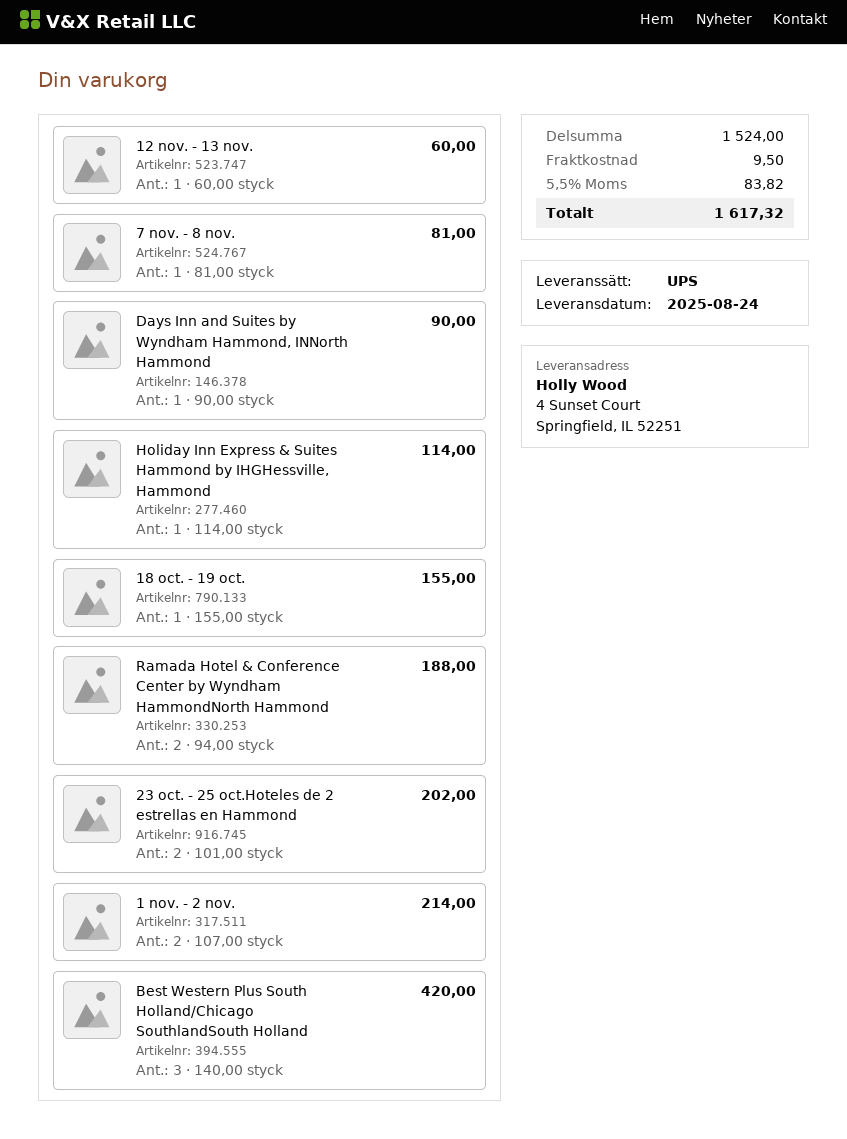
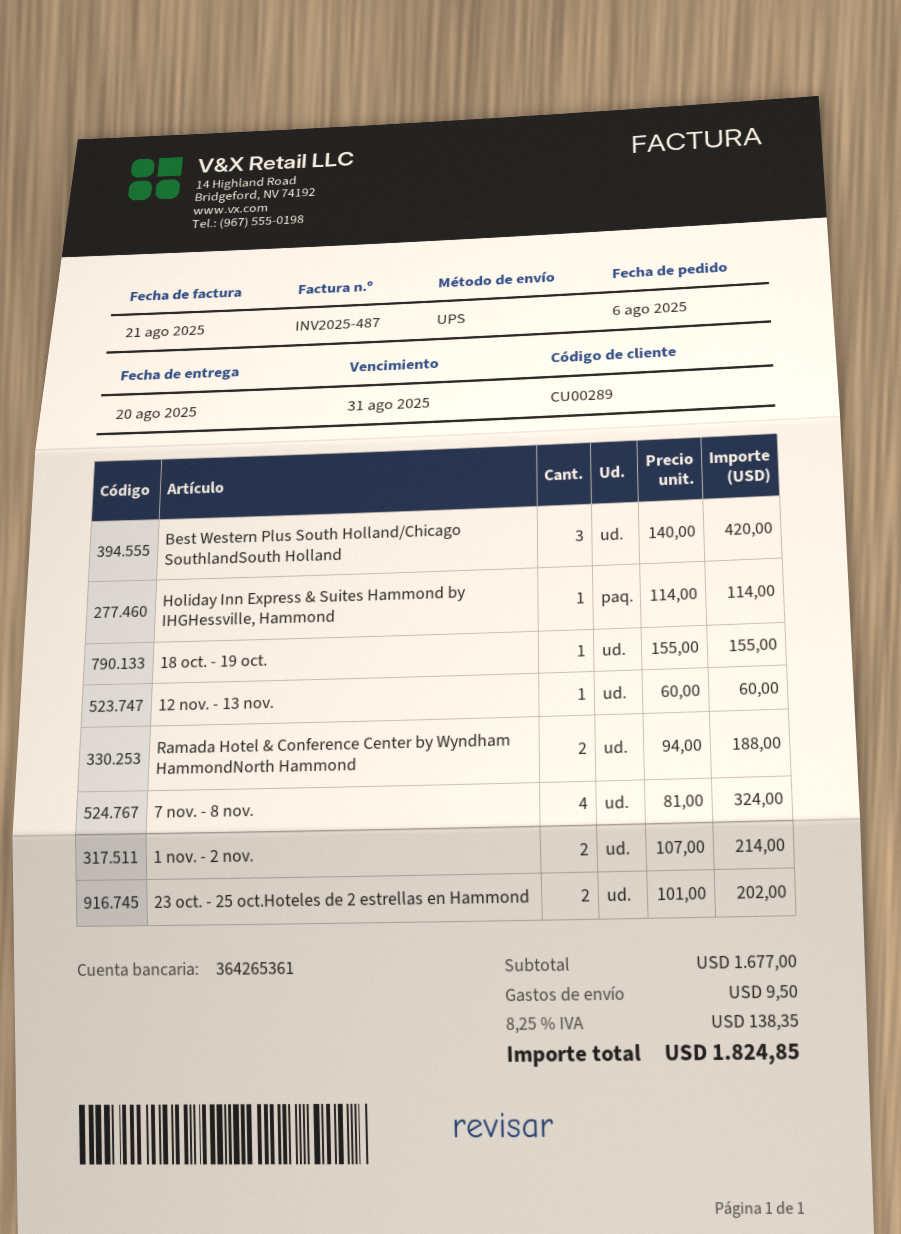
delivery date: 2025-08-24 -> 2025-08-20
7 nov. - 8 nov.: 1 x 81.00 = 81.00 -> 4 x 81.00 = 324.00
Days Inn and Suites by Wyndham Hammond, INNorth Hammond: 1 x 90.00 = 90.00 -> none
subtotal: 1524.00 -> 1677.00
tax: 5.5% = 83.82 -> 8.25% = 138.35
total: 1617.32 -> 1824.85

